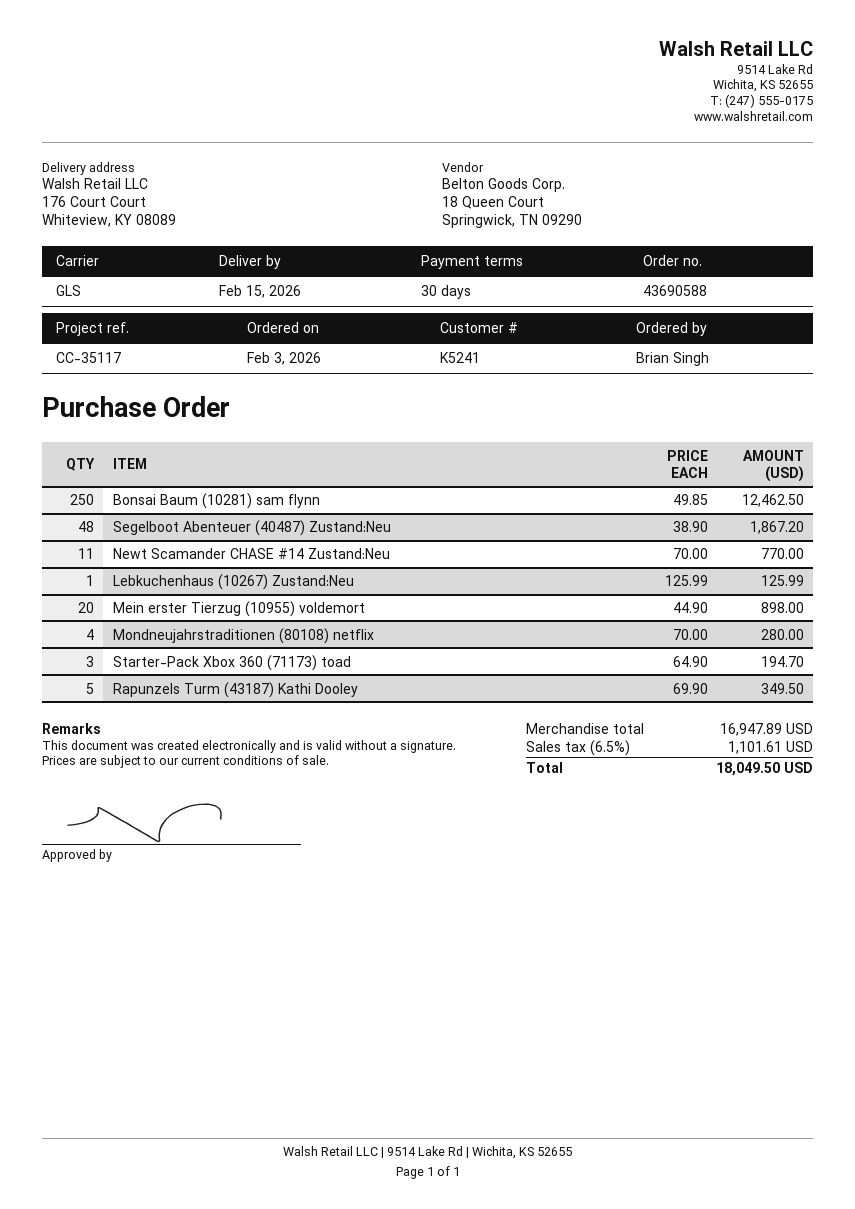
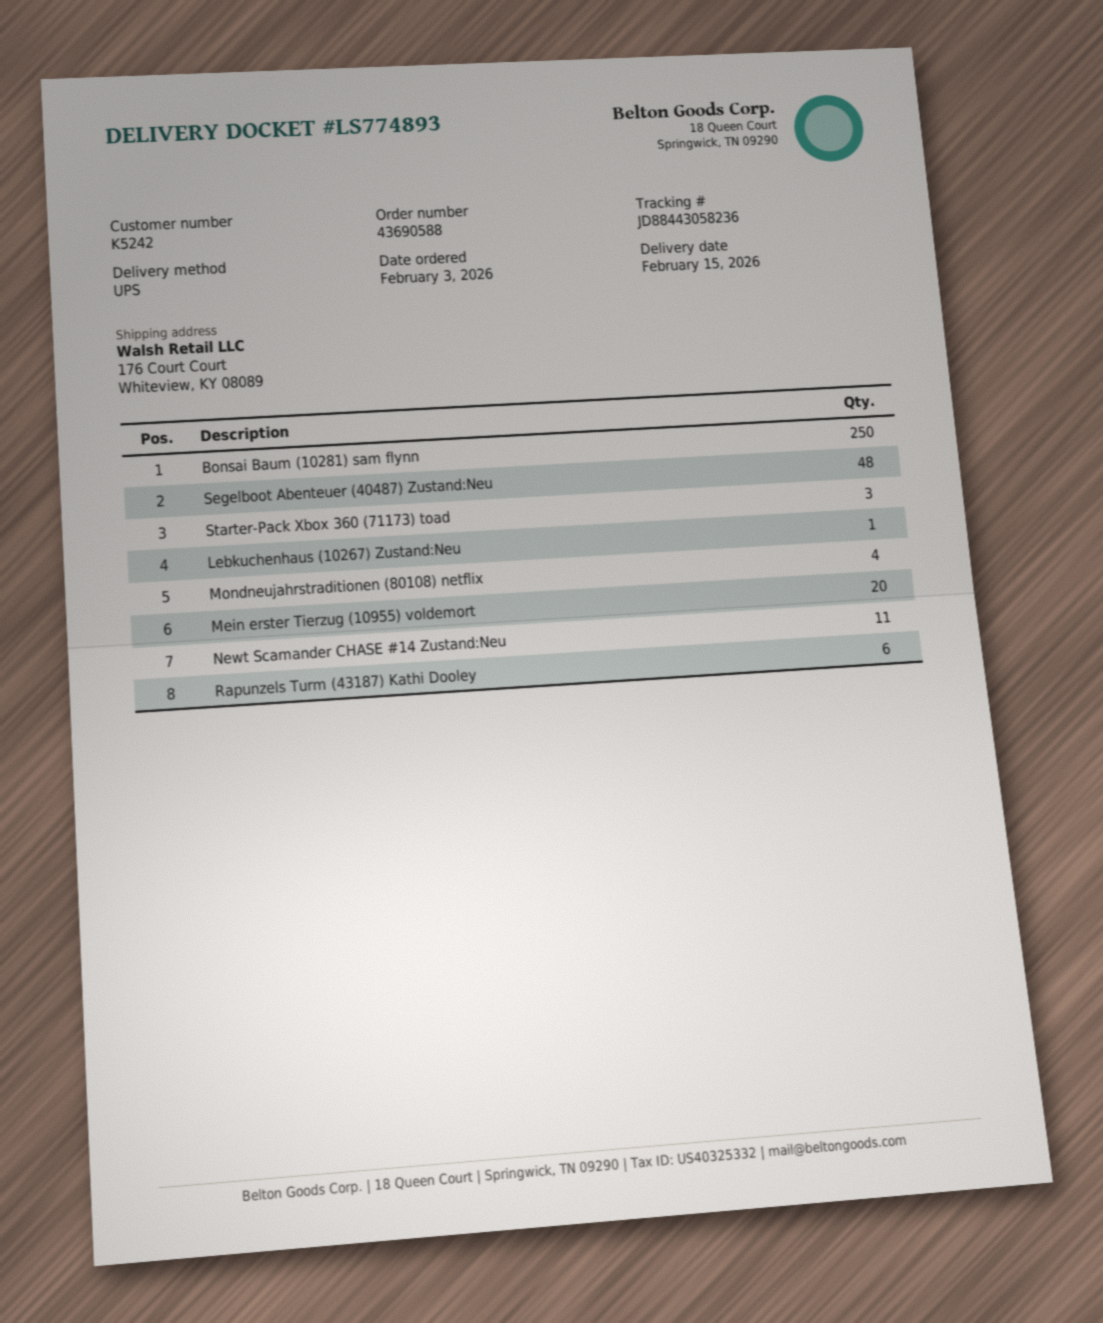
customer number: K5241 -> K5242
shipping method: GLS -> UPS
Rapunzels Turm (43187) Kathi Dooley: 5 -> 6

